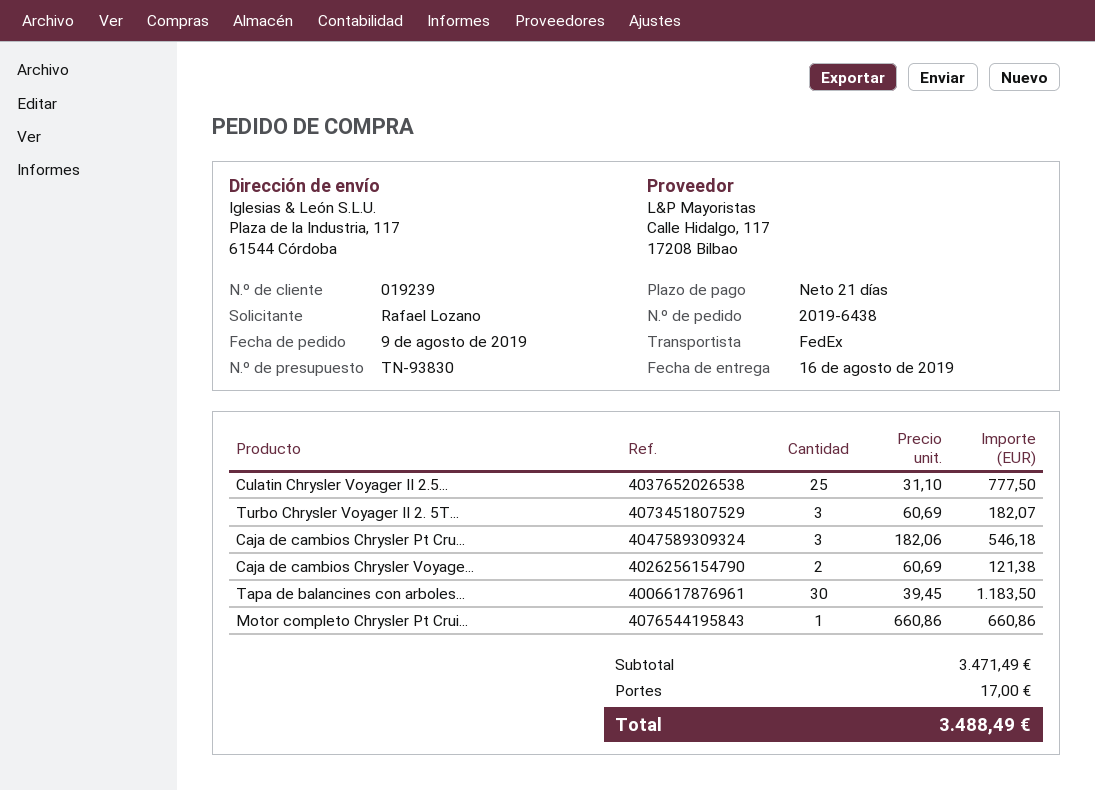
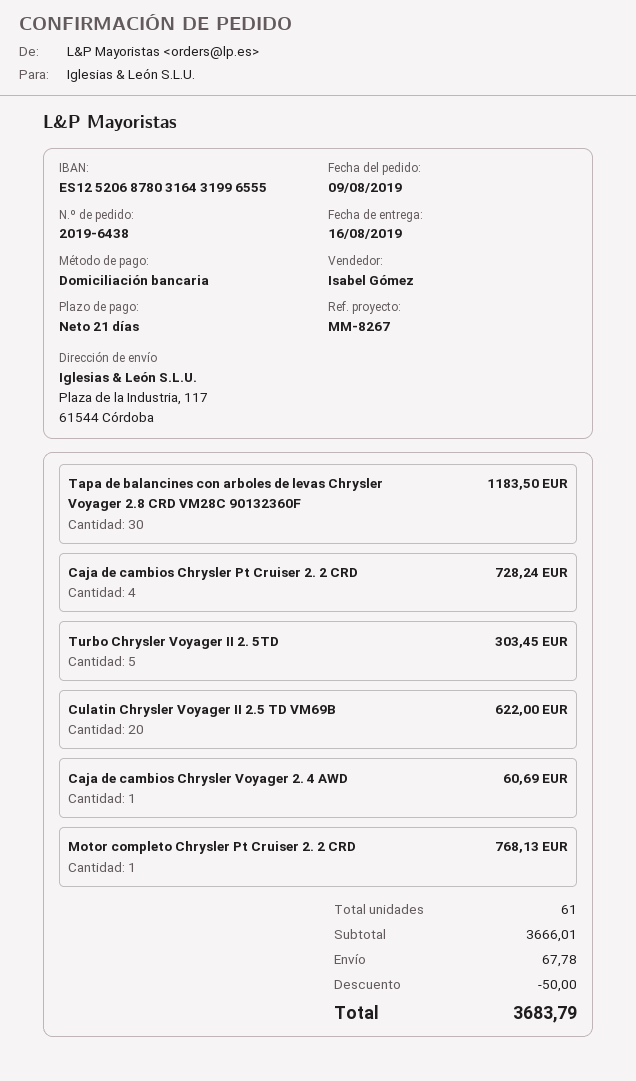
Culatin Chrysler Voyager II 2.5...: 25 for 777.50 -> 20 for 622.00
Turbo Chrysler Voyager II 2. 5T...: 3 for 182.07 -> 5 for 303.45
Caja de cambios Chrysler Pt Cru...: 3 for 546.18 -> 4 for 728.24
Caja de cambios Chrysler Voyage...: 2 for 121.38 -> 1 for 60.69
Motor completo Chrysler Pt Crui...: 1 for 660.86 -> 1 for 768.13
subtotal: 3471.49 -> 3666.01
discount: none -> 50.00
shipping: 17.00 -> 67.78
total: 3488.49 -> 3683.79

